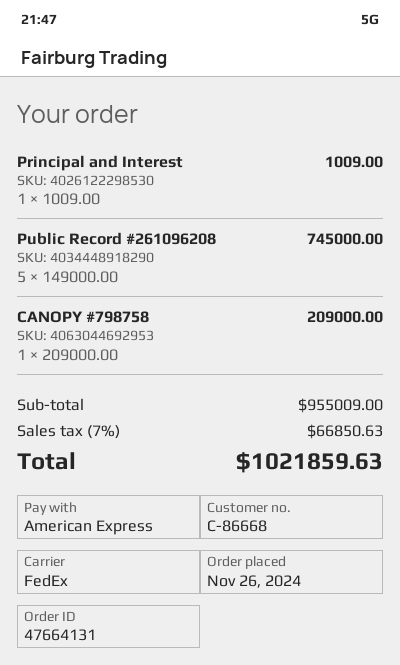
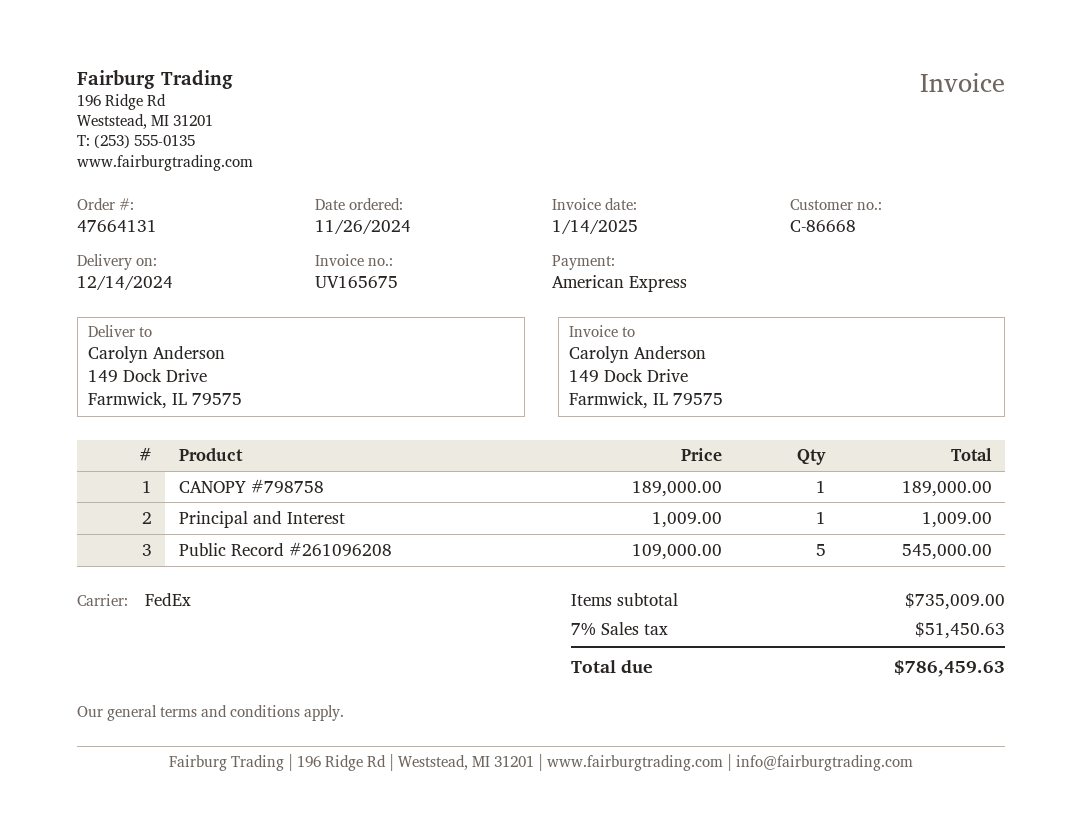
Public Record #261096208: 5 x 149000.00 = 745000.00 -> 5 x 109000.00 = 545000.00
CANOPY #798758: 1 x 209000.00 = 209000.00 -> 1 x 189000.00 = 189000.00
subtotal: 955009.00 -> 735009.00
tax: 7% = 66850.63 -> 7% = 51450.63
total: 1021859.63 -> 786459.63

